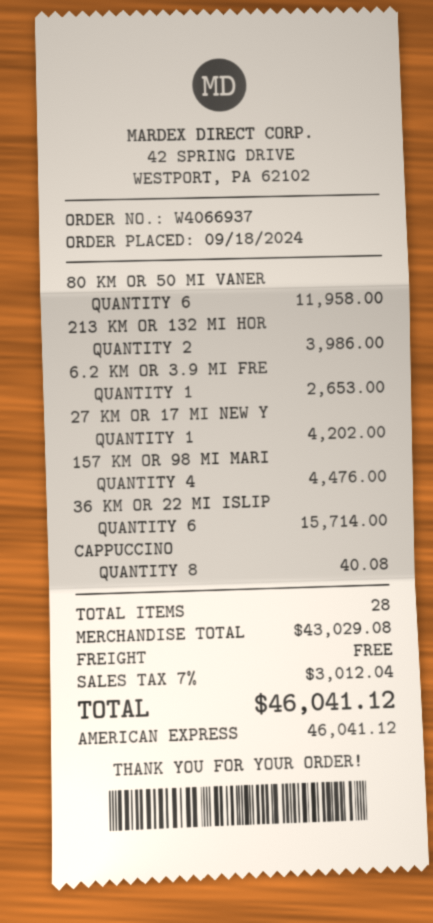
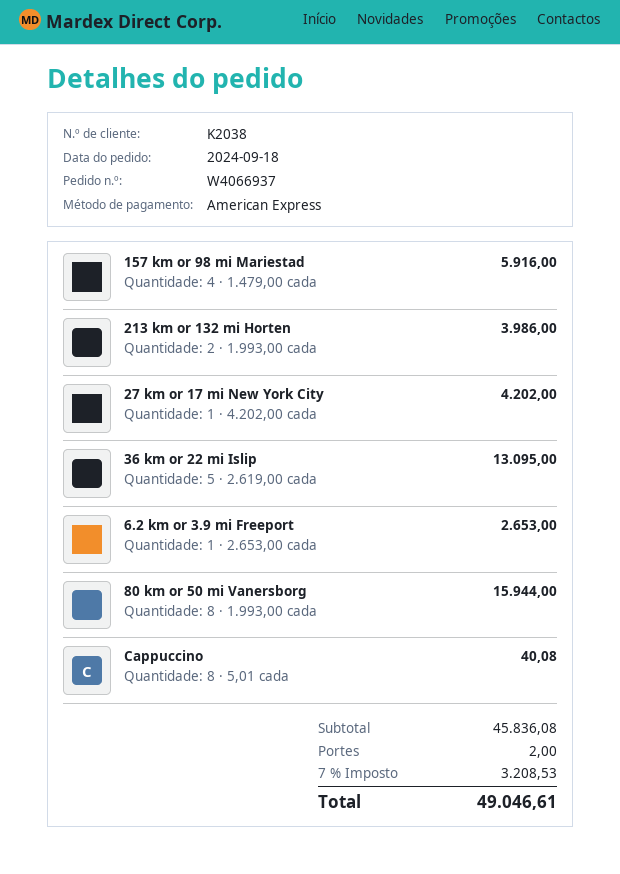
80 KM OR 50 MI VANER: 6 for 11958.00 -> 8 for 15944.00
157 KM OR 98 MI MARI: 4 for 4476.00 -> 4 for 5916.00
36 KM OR 22 MI ISLIP: 6 for 15714.00 -> 5 for 13095.00
subtotal: 43029.08 -> 45836.08
shipping: 0.00 -> 2.00
tax: 7% = 3012.04 -> 7% = 3208.53
total: 46041.12 -> 49046.61

